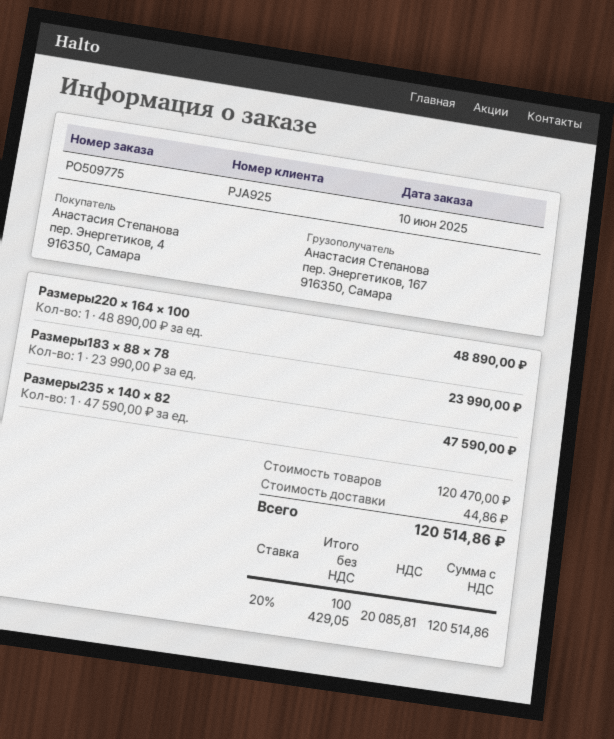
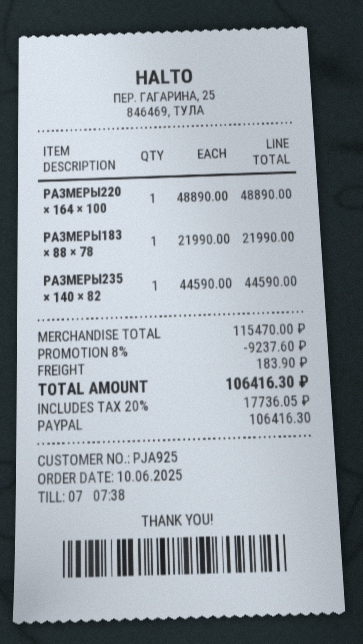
Размеры183 × 88 × 78: 1 x 23990.00 = 23990.00 -> 1 x 21990.00 = 21990.00
Размеры235 × 140 × 82: 1 x 47590.00 = 47590.00 -> 1 x 44590.00 = 44590.00
subtotal: 120470.00 -> 115470.00
discount: none -> 8% = 9237.60
shipping: 44.86 -> 183.90
tax: 20% = 20085.81 -> 20% = 17736.05
total: 120514.86 -> 106416.30

